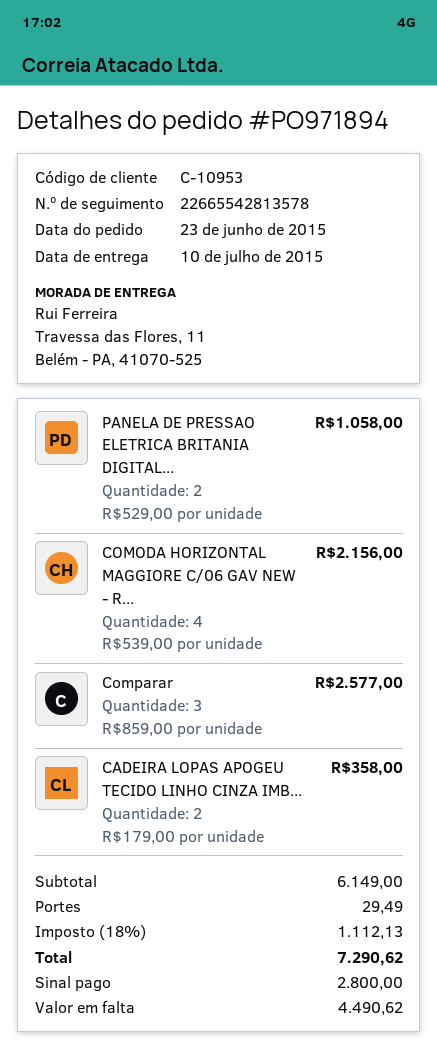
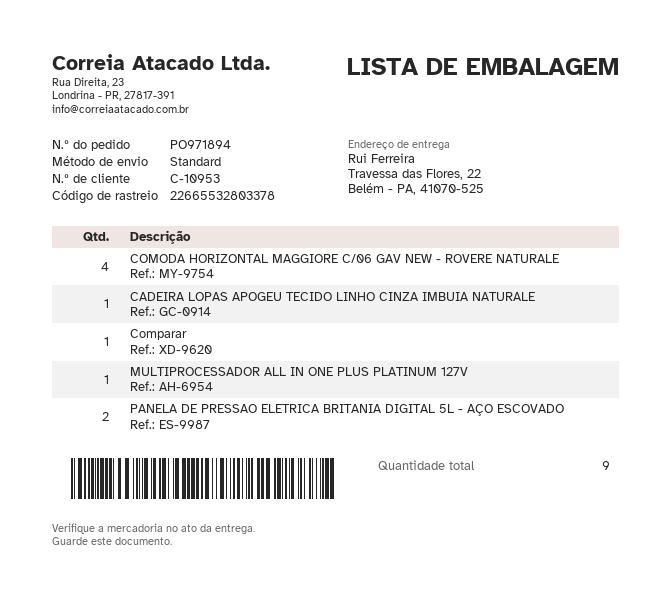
tracking number: 22665542813578 -> 22665532803378
ship to: Travessa das Flores, 11, Belém - PA, 41070-525 -> Travessa das Flores, 22, Belém - PA, 41070-525
Comparar: 3 -> 1
CADEIRA LOPAS APOGEU TECIDO LINHO CINZA IMB...: 2 -> 1
MULTIPROCESSADOR ALL IN ONE PLUS PLATINUM 127V: none -> 1

